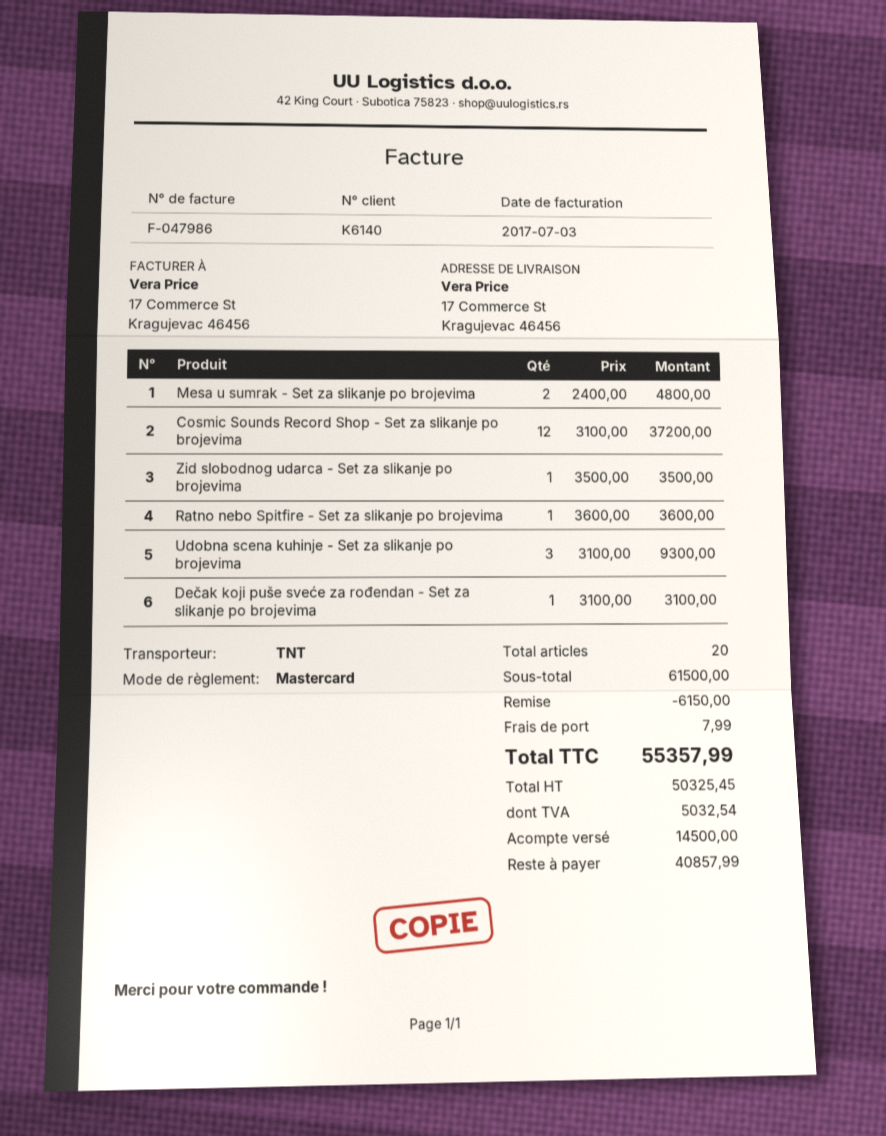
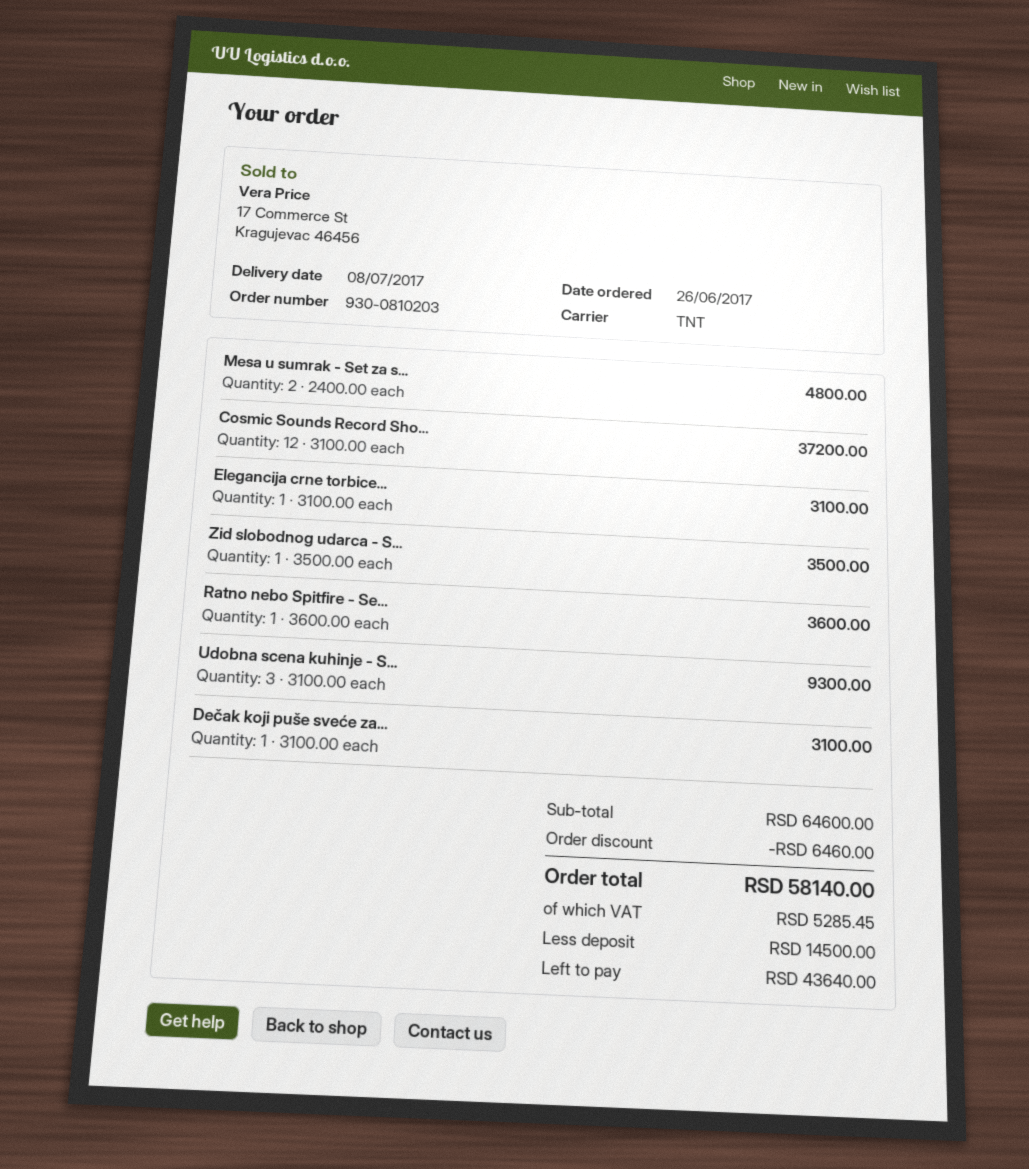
Elegancija crne torbice...: none -> 1 x 3100.00 = 3100.00
subtotal: 61500.00 -> 64600.00
discount: 6150.00 -> 6460.00
shipping: 7.99 -> none
tax: 5032.54 -> 5285.45
total: 55357.99 -> 58140.00
balance: 40857.99 -> 43640.00

